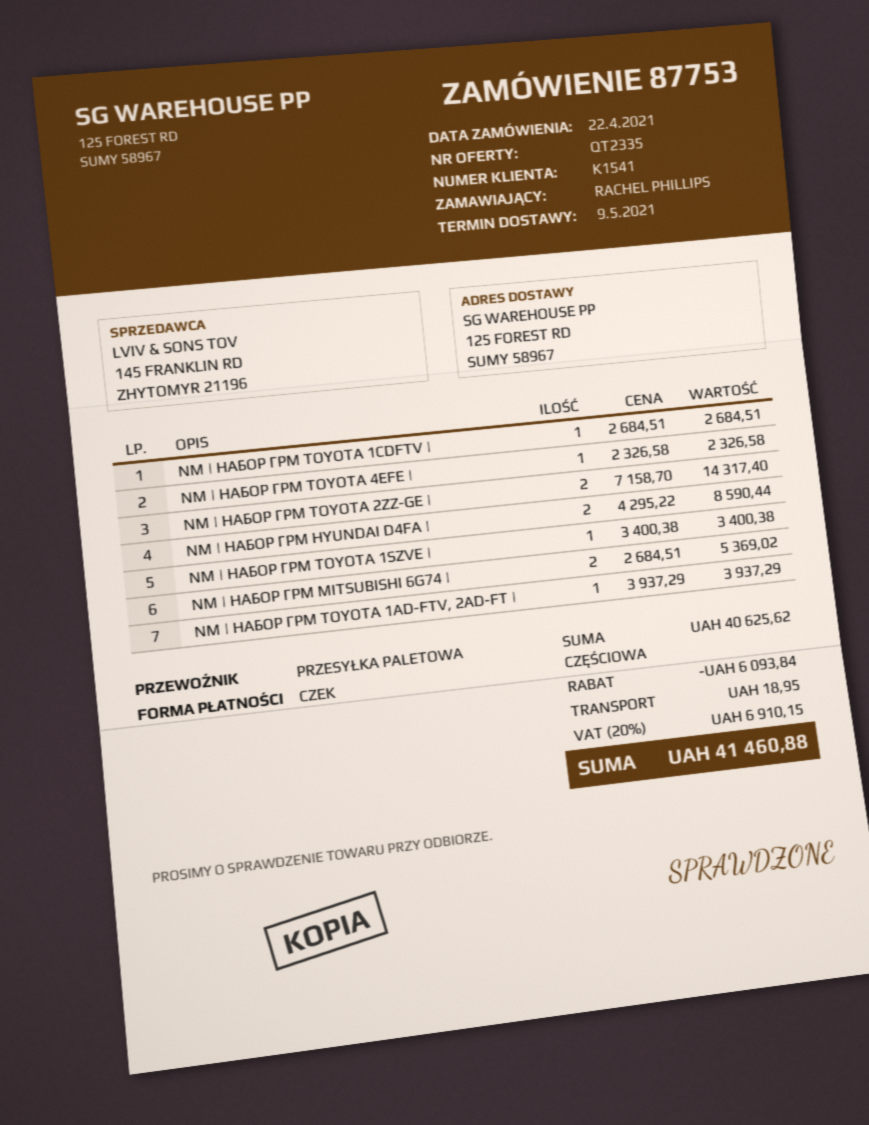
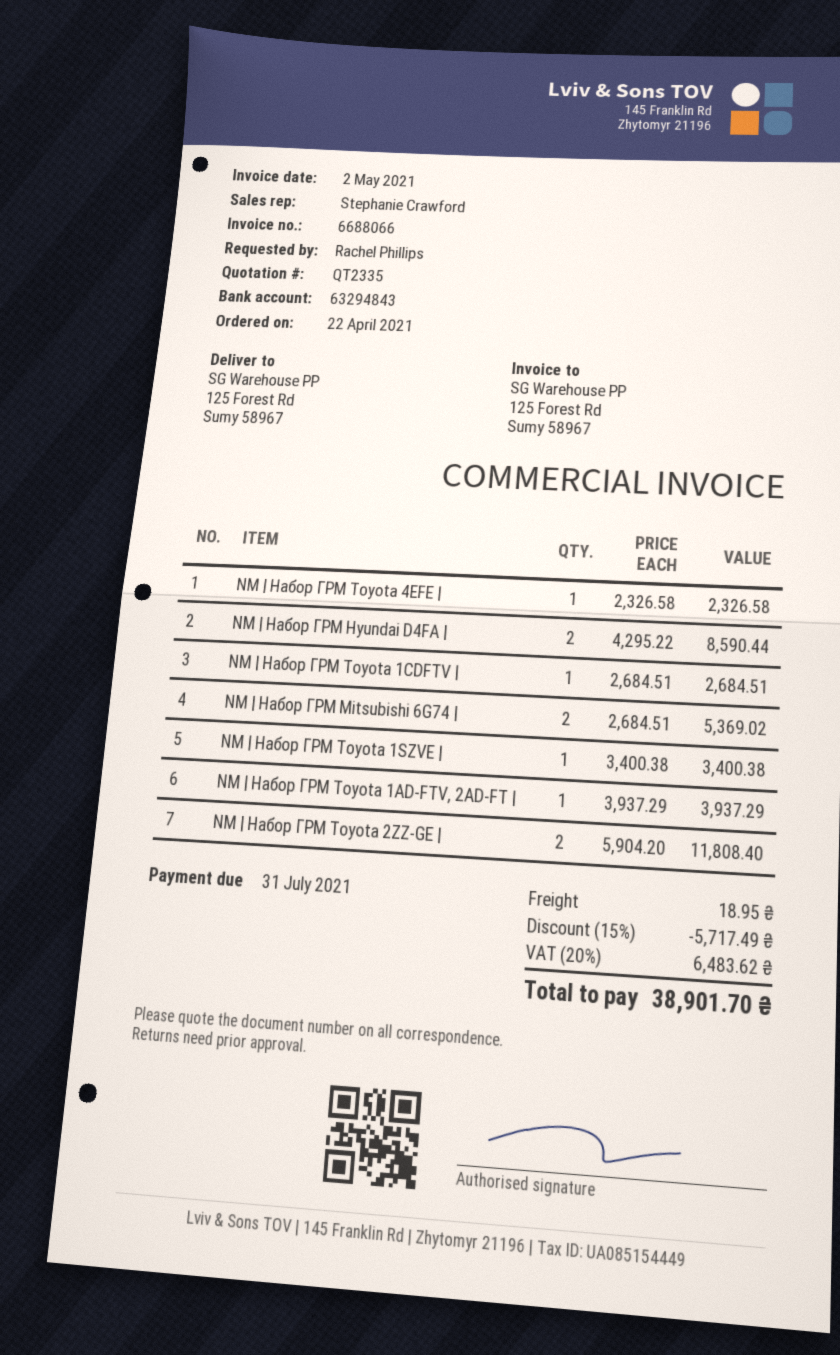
NM | НАБОР ГРМ TOYOTA 2ZZ-GE |: 2 x 7158.70 = 14317.40 -> 2 x 5904.20 = 11808.40
discount: 6093.84 -> 5717.49
tax: 20% = 6910.15 -> 20% = 6483.62
total: 41460.88 -> 38901.70

